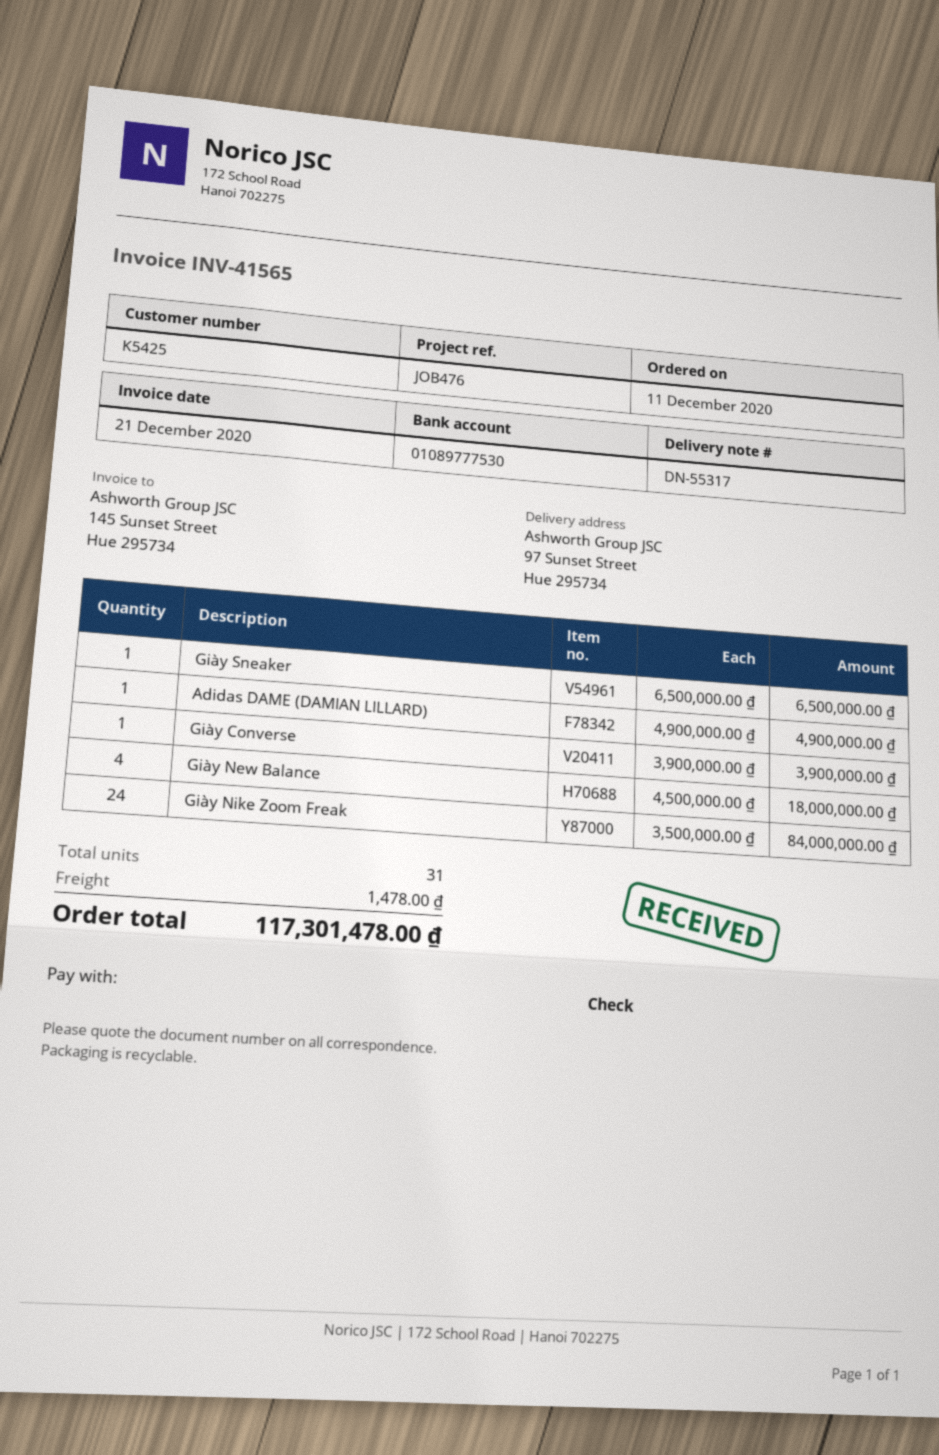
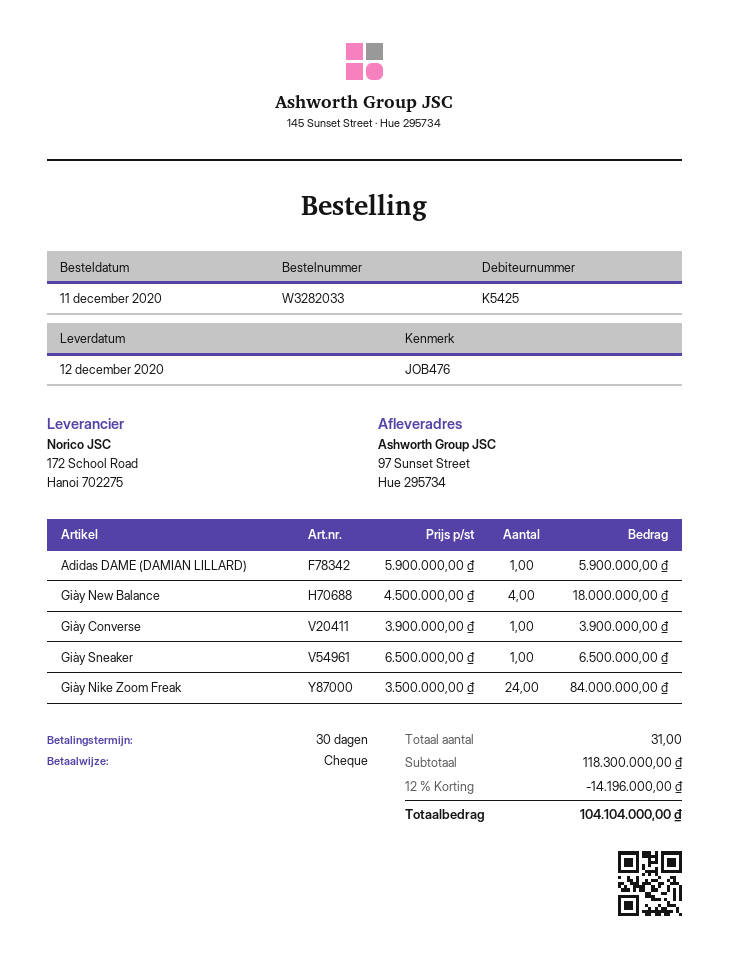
Adidas DAME (DAMIAN LILLARD): 1 x 4900000.00 = 4900000.00 -> 1 x 5900000.00 = 5900000.00
discount: none -> 12% = 14196000.00
shipping: 1478.00 -> none
total: 117301478.00 -> 104104000.00

